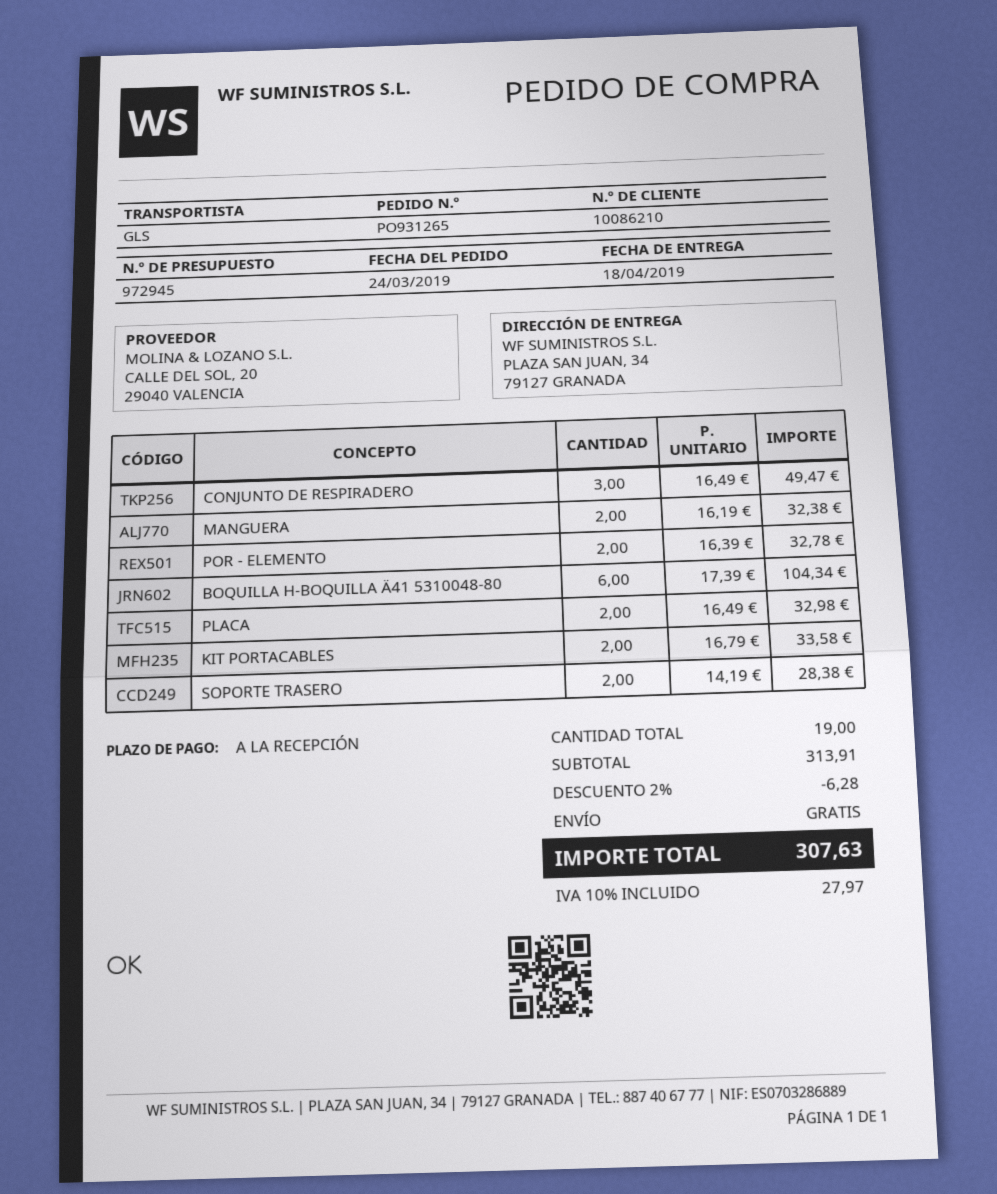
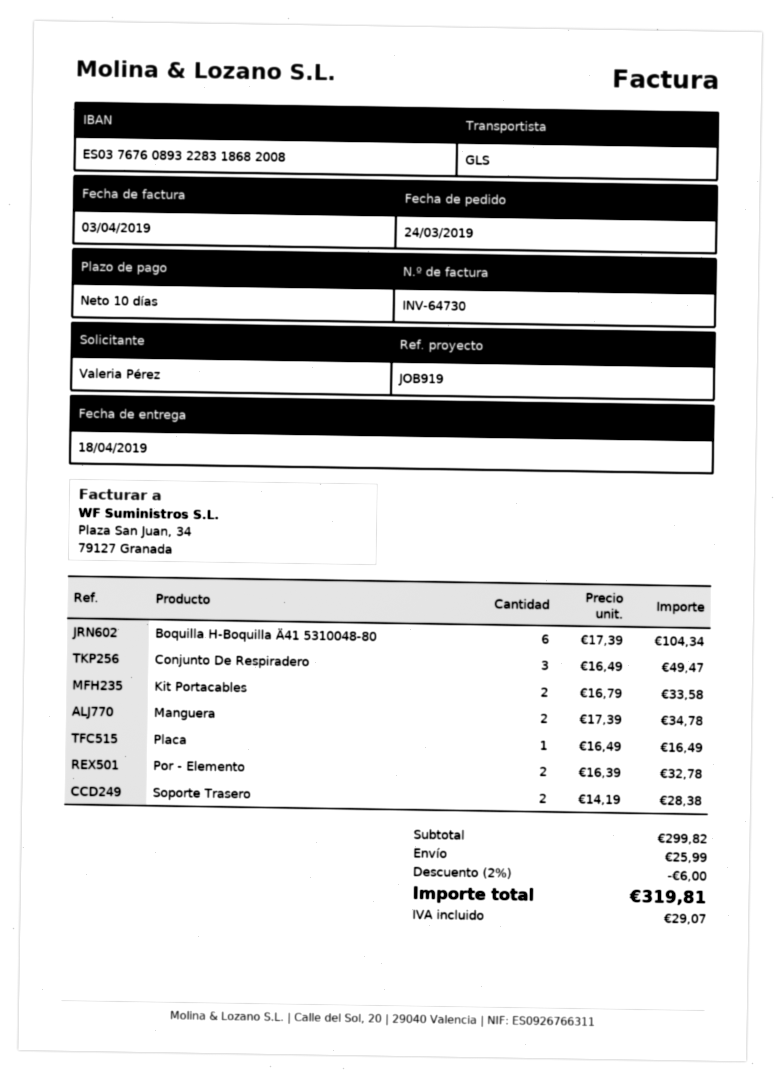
payment terms: on receipt -> 10 days
MANGUERA: 2 x 16.19 = 32.38 -> 2 x 17.39 = 34.78
PLACA: 2 x 16.49 = 32.98 -> 1 x 16.49 = 16.49
subtotal: 313.91 -> 299.82
discount: 2% = 6.28 -> 2% = 6.00
shipping: 0.00 -> 25.99
tax: 27.97 -> 29.07
total: 307.63 -> 319.81

